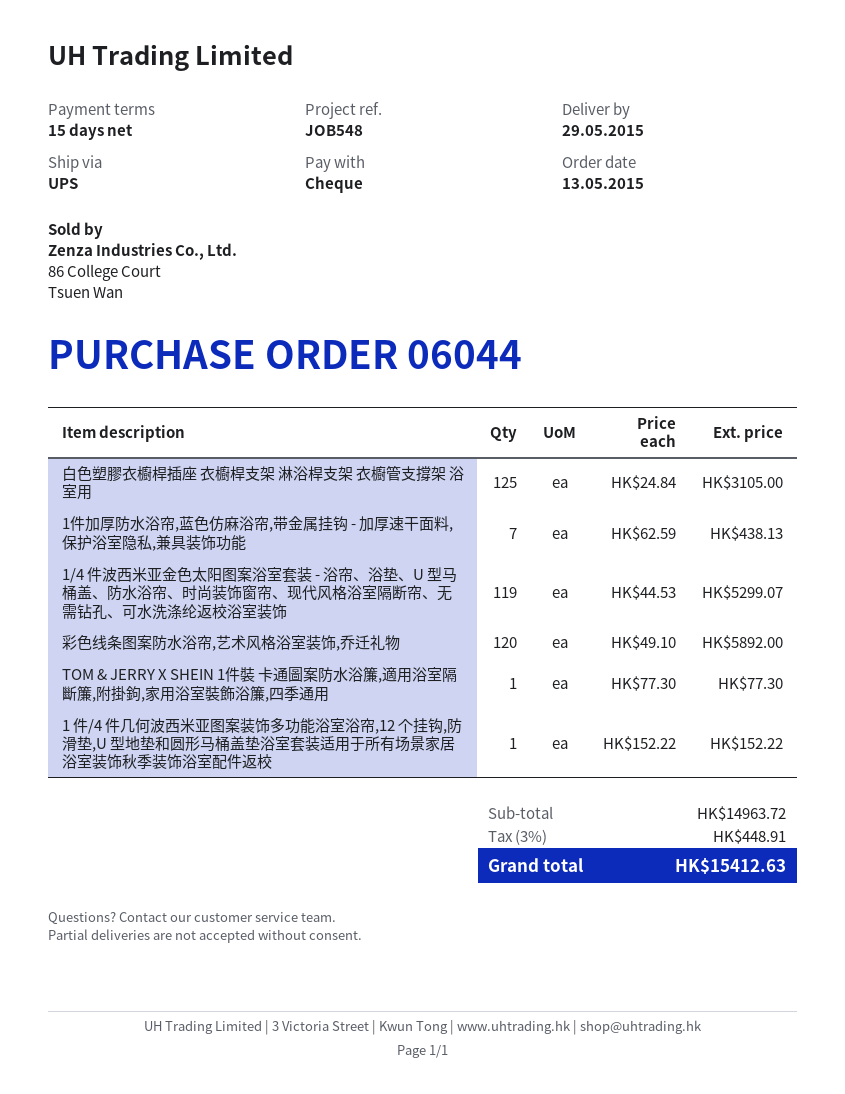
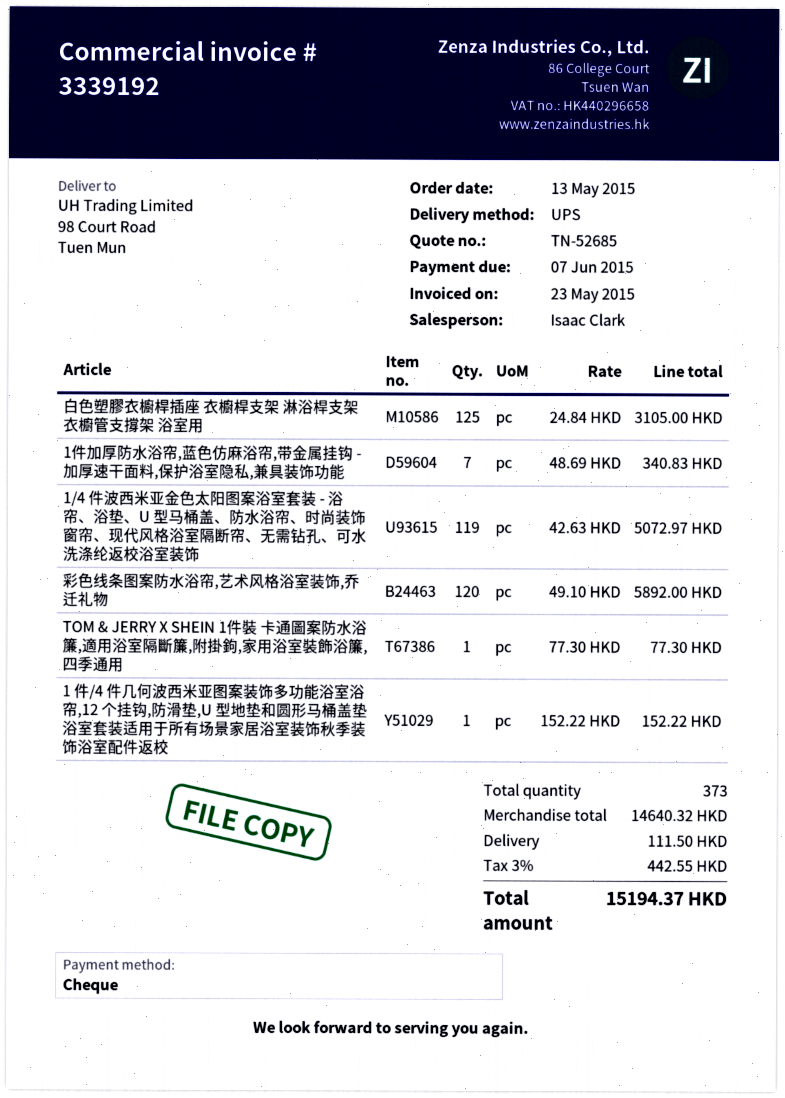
1件加厚防水浴帘,蓝色仿麻浴帘,带金属挂钩 - 加厚速干面料,保护浴室隐私,兼具装饰功能: 7 x 62.59 = 438.13 -> 7 x 48.69 = 340.83
1/4 件波西米亚金色太阳图案浴室套装 - 浴帘、浴垫、U 型马桶盖、防水浴帘、时尚装饰窗帘、现代风格浴室隔断帘、无需钻孔、可水洗涤纶返校浴室装饰: 119 x 44.53 = 5299.07 -> 119 x 42.63 = 5072.97
subtotal: 14963.72 -> 14640.32
shipping: none -> 111.50
tax: 3% = 448.91 -> 3% = 442.55
total: 15412.63 -> 15194.37

